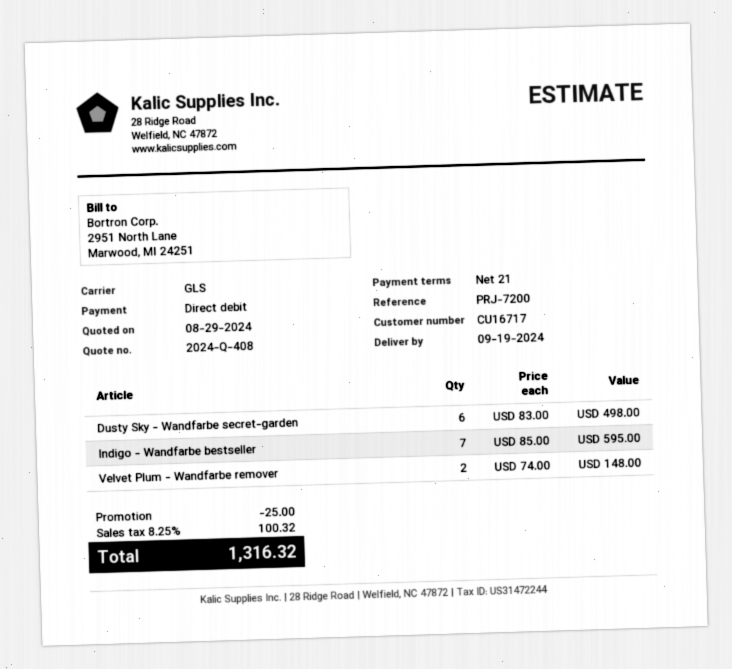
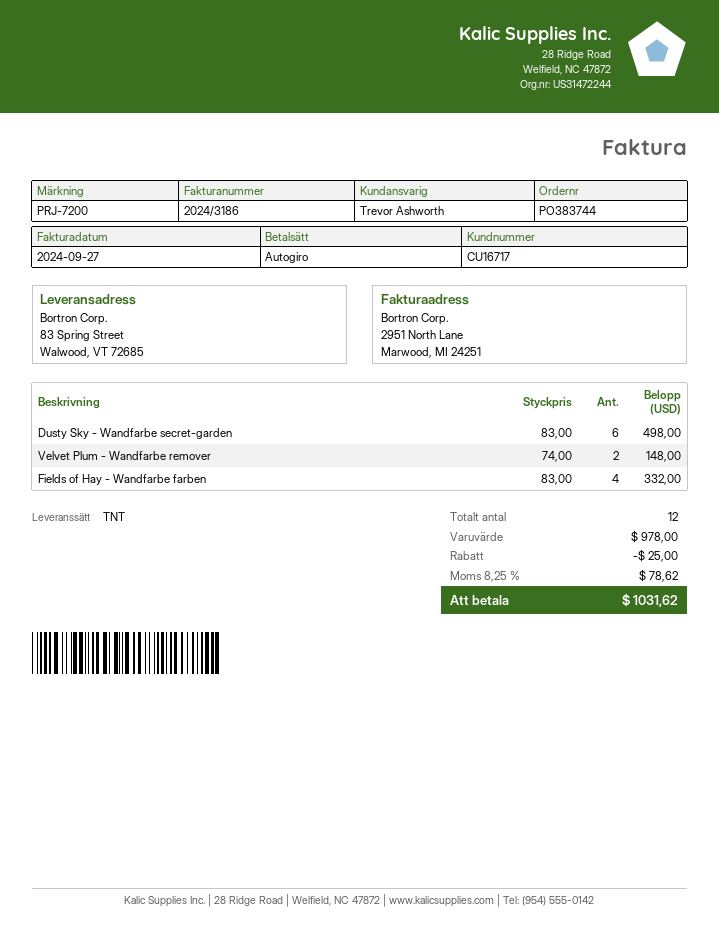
shipping method: GLS -> TNT
Indigo - Wandfarbe bestseller: 7 x 85.00 = 595.00 -> none
Fields of Hay - Wandfarbe farben: none -> 4 x 83.00 = 332.00
tax: 8.25% = 100.32 -> 8.25% = 78.62
total: 1316.32 -> 1031.62

